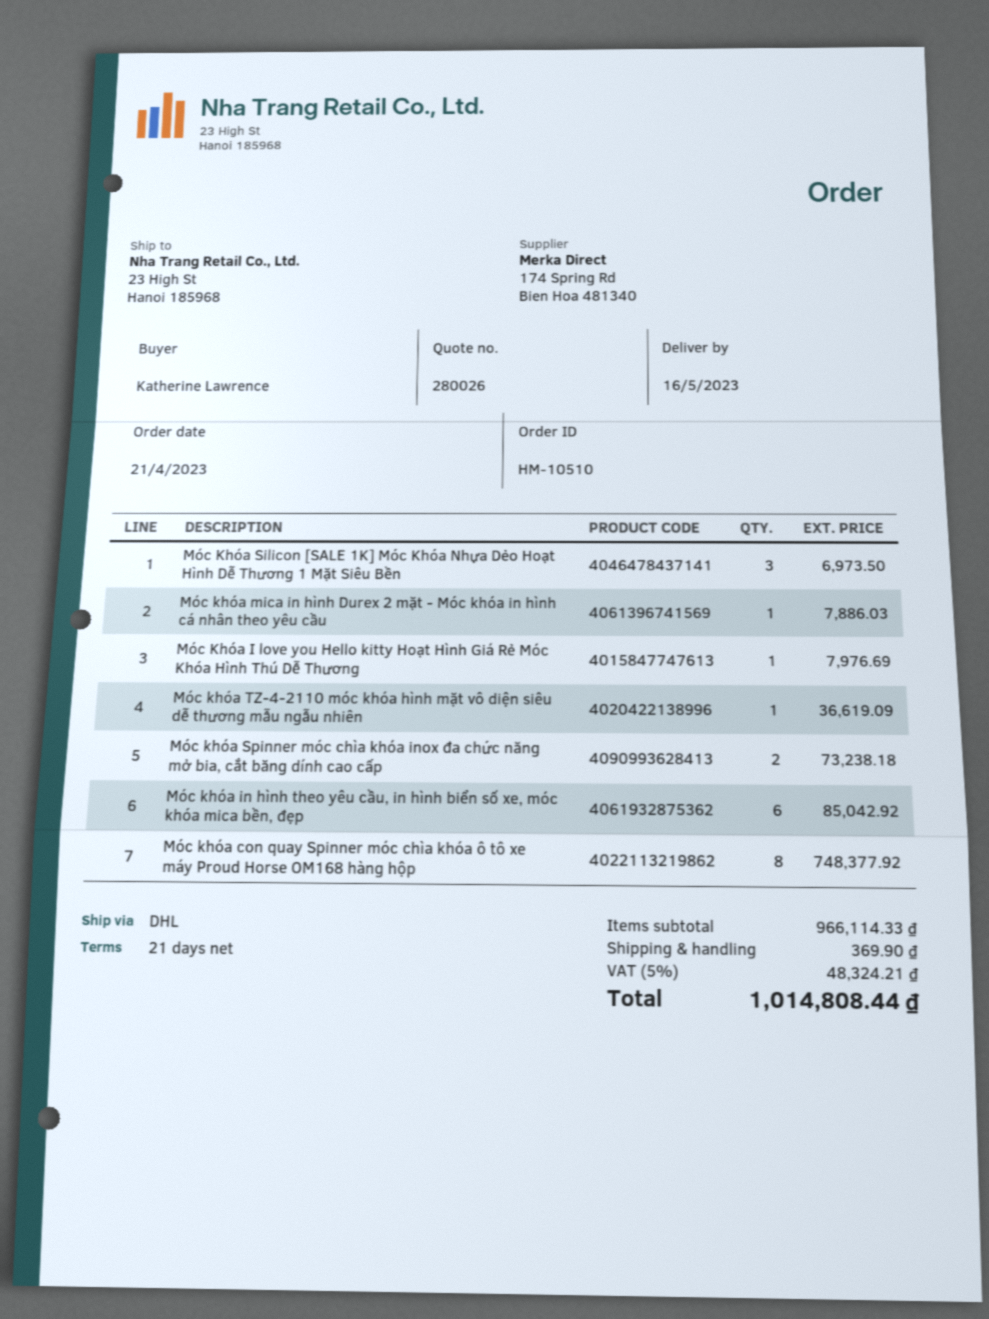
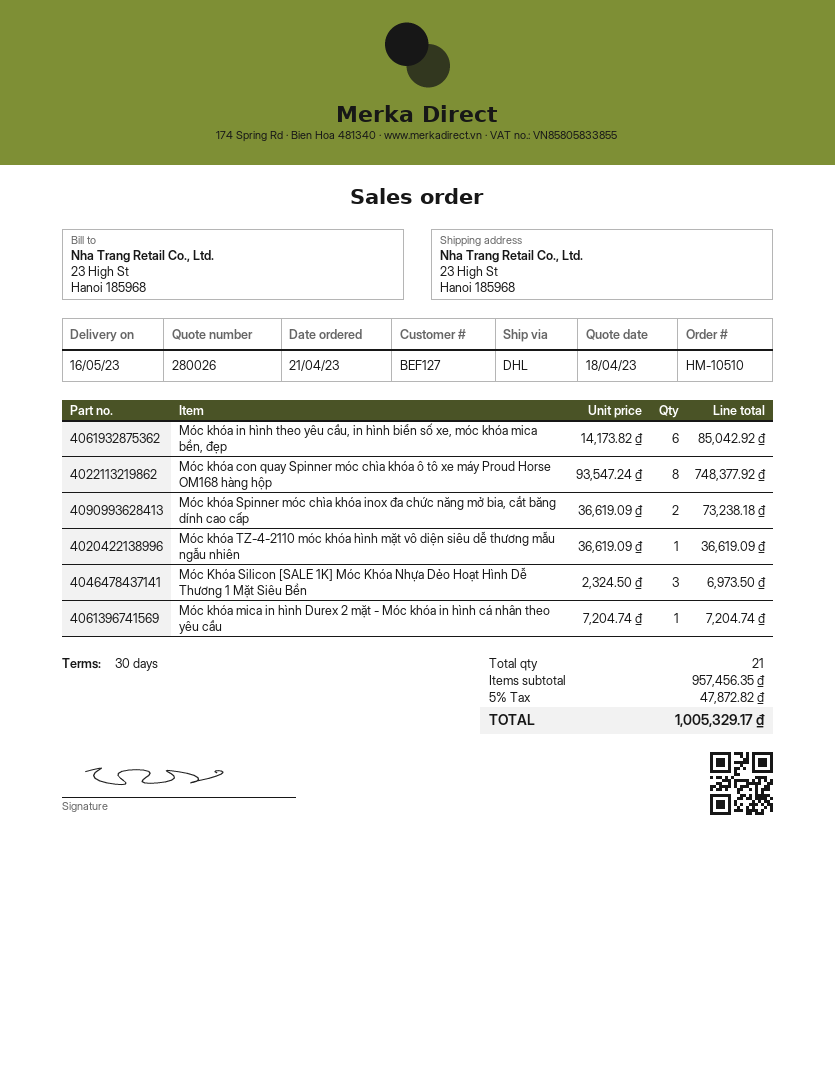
payment terms: 21 days -> 30 days
Móc khóa mica in hình Durex 2 mặt - Móc khóa in hình cá nhân theo yêu cầu: 1 for 7886.03 -> 1 for 7204.74
Móc Khóa I love you Hello kitty Hoạt Hình Giá Rẻ Móc Khóa Hình Thú Dễ Thương: 1 for 7976.69 -> none
subtotal: 966114.33 -> 957456.35
shipping: 369.90 -> none
tax: 5% = 48324.21 -> 5% = 47872.82
total: 1014808.44 -> 1005329.17

